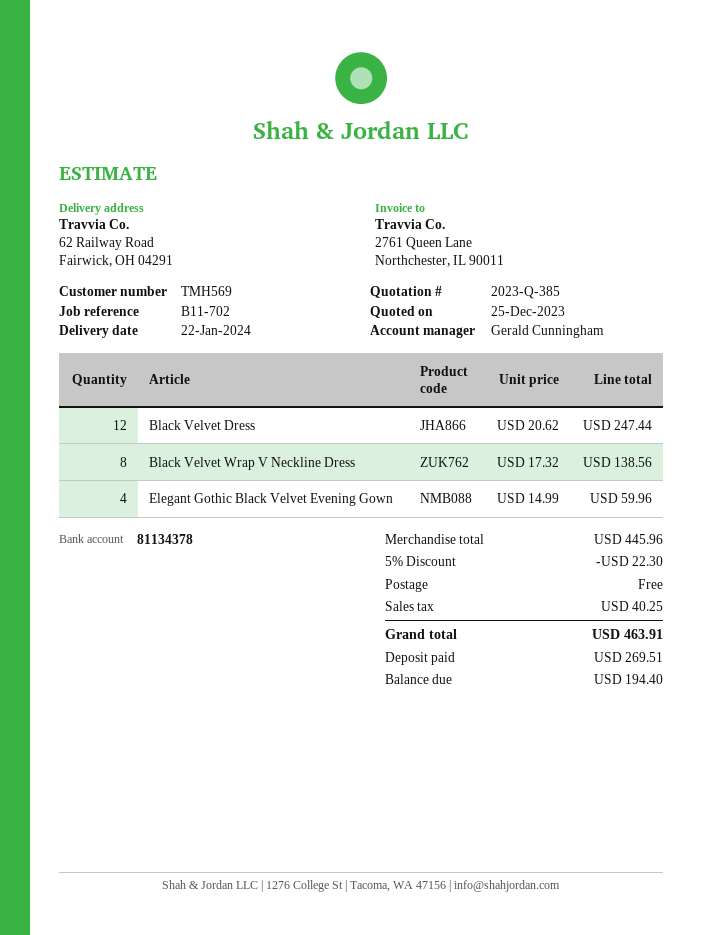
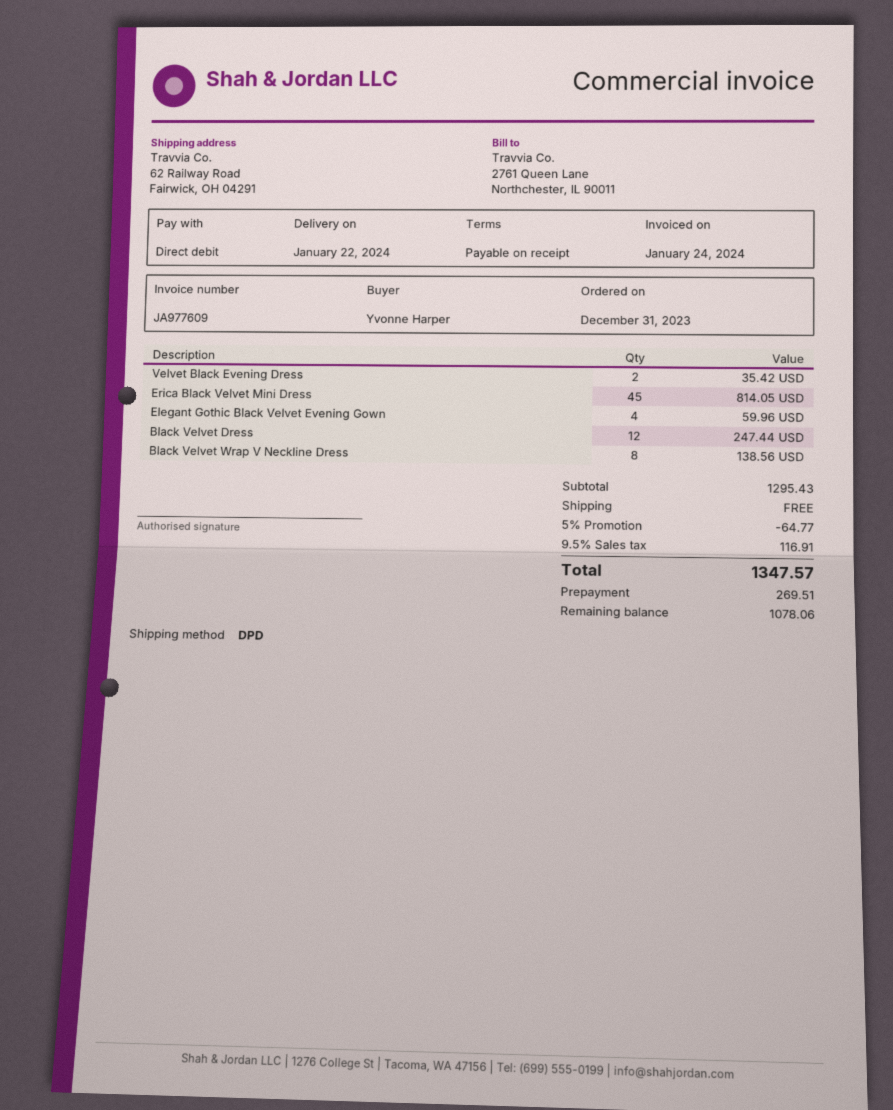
Velvet Black Evening Dress: none -> 2 for 35.42
Erica Black Velvet Mini Dress: none -> 45 for 814.05
subtotal: 445.96 -> 1295.43
discount: 5% = 22.30 -> 5% = 64.77
tax: 40.25 -> 116.91
total: 463.91 -> 1347.57
balance: 194.40 -> 1078.06

